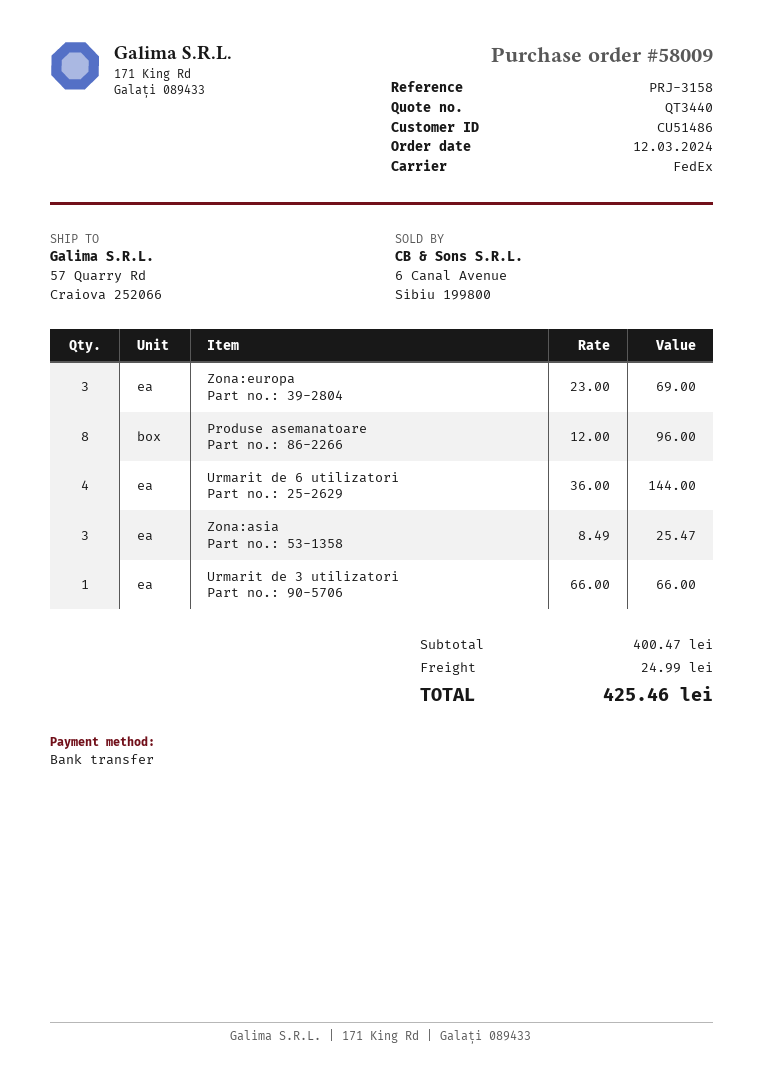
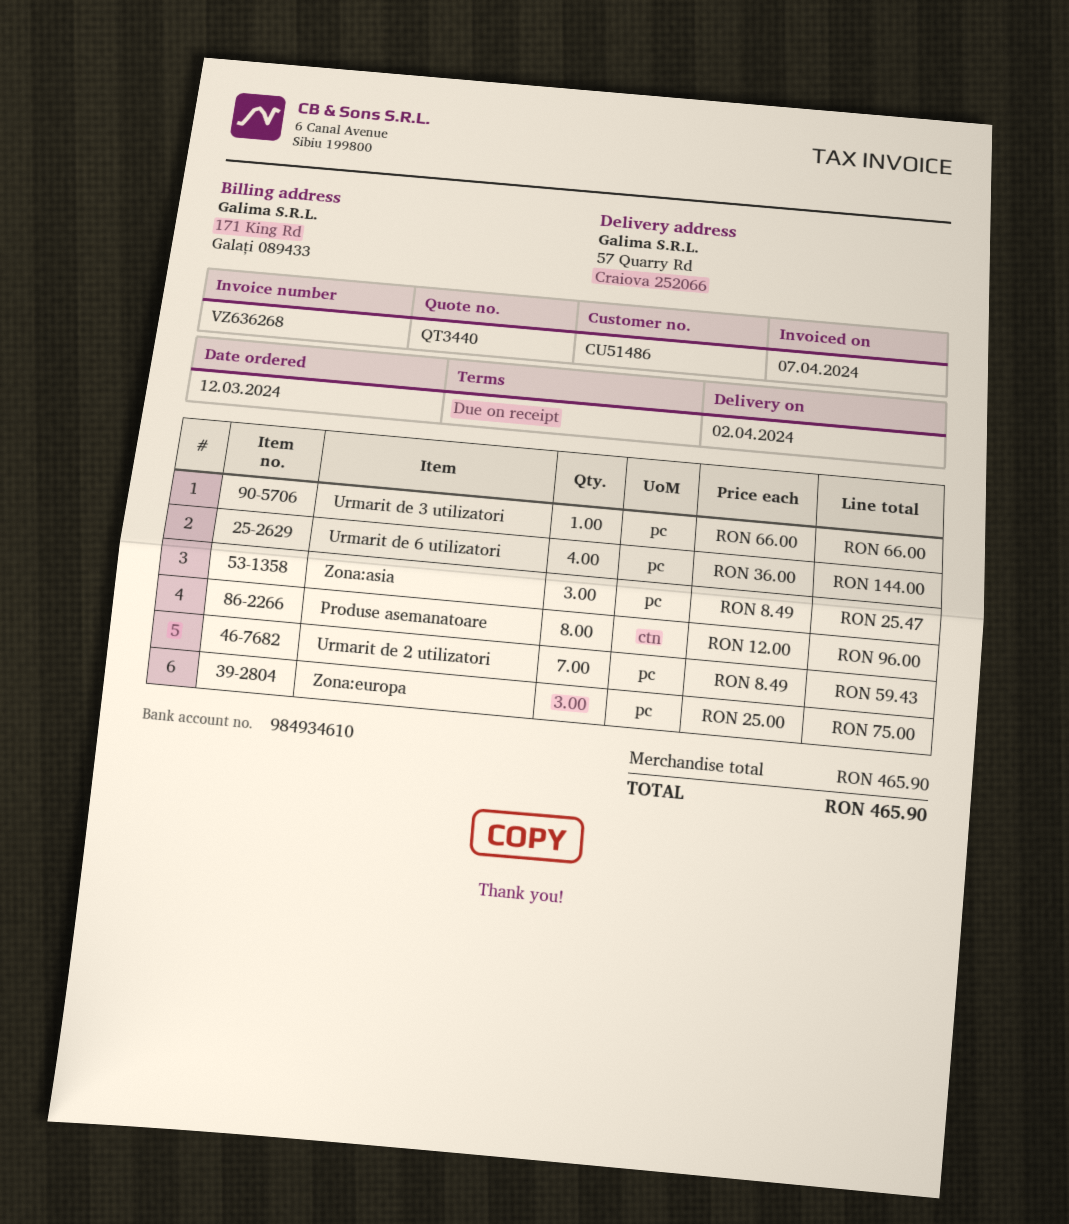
Zona:europa: 3 x 23.00 = 69.00 -> 3 x 25.00 = 75.00
Urmarit de 2 utilizatori: none -> 7 x 8.49 = 59.43
subtotal: 400.47 -> 465.90
shipping: 24.99 -> none
total: 425.46 -> 465.90

